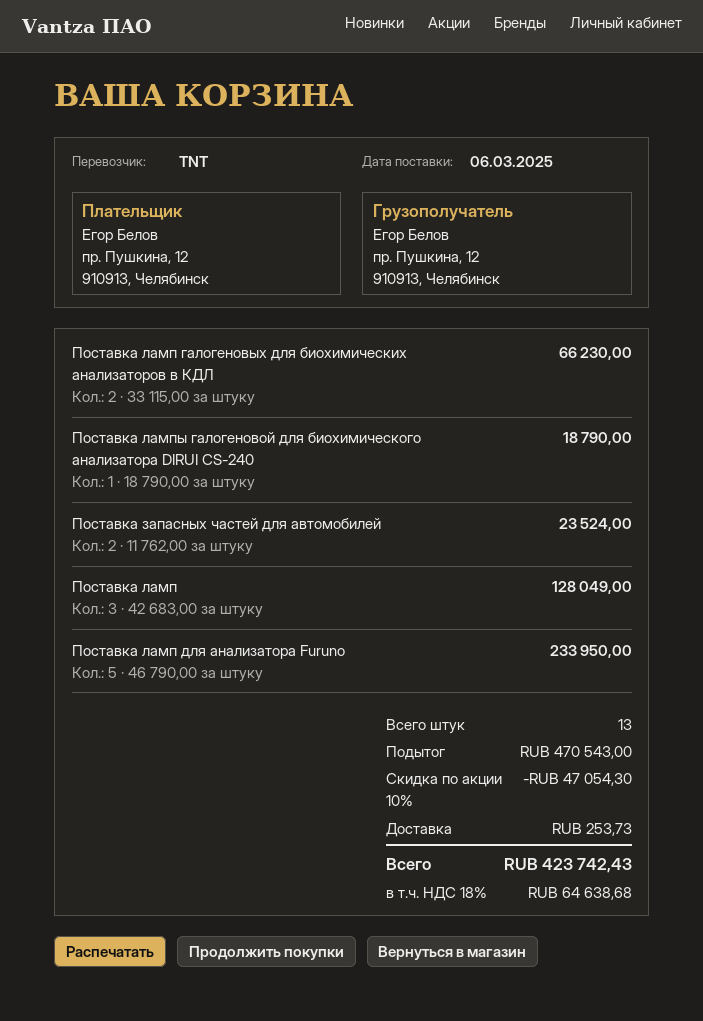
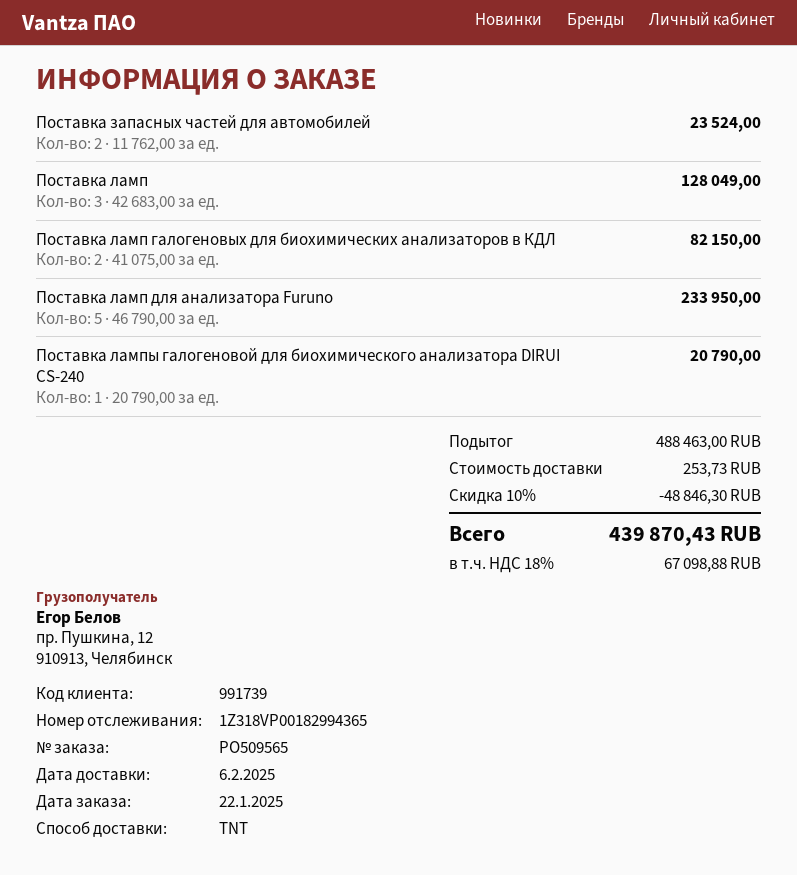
delivery date: 2025-03-06 -> 2025-02-06
Поставка ламп галогеновых для биохимических анализаторов в КДЛ: 2 x 33115.00 = 66230.00 -> 2 x 41075.00 = 82150.00
Поставка лампы галогеновой для биохимического анализатора DIRUI CS-240: 1 x 18790.00 = 18790.00 -> 1 x 20790.00 = 20790.00
subtotal: 470543.00 -> 488463.00
discount: 10% = 47054.30 -> 10% = 48846.30
tax: 18% = 64638.68 -> 18% = 67098.88
total: 423742.43 -> 439870.43

